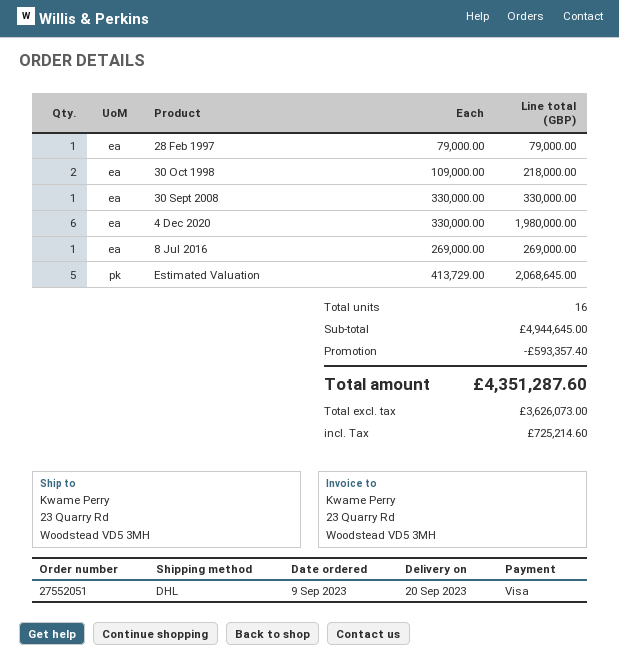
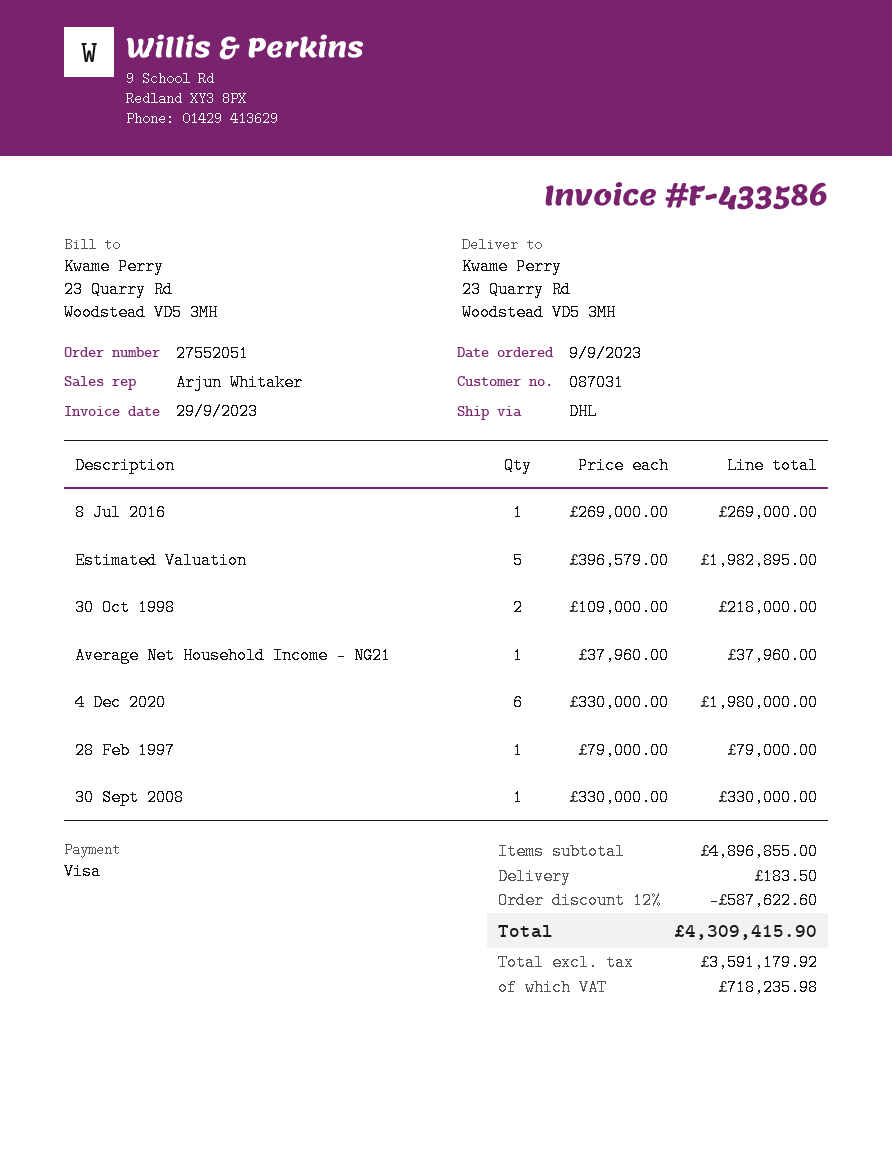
Estimated Valuation: 5 x 413729.00 = 2068645.00 -> 5 x 396579.00 = 1982895.00
Average Net Household Income - NG21: none -> 1 x 37960.00 = 37960.00
subtotal: 4944645.00 -> 4896855.00
discount: 593357.40 -> 587622.60
shipping: none -> 183.50
net: 3626073.00 -> 3591179.92
tax: 725214.60 -> 718235.98
total: 4351287.60 -> 4309415.90

